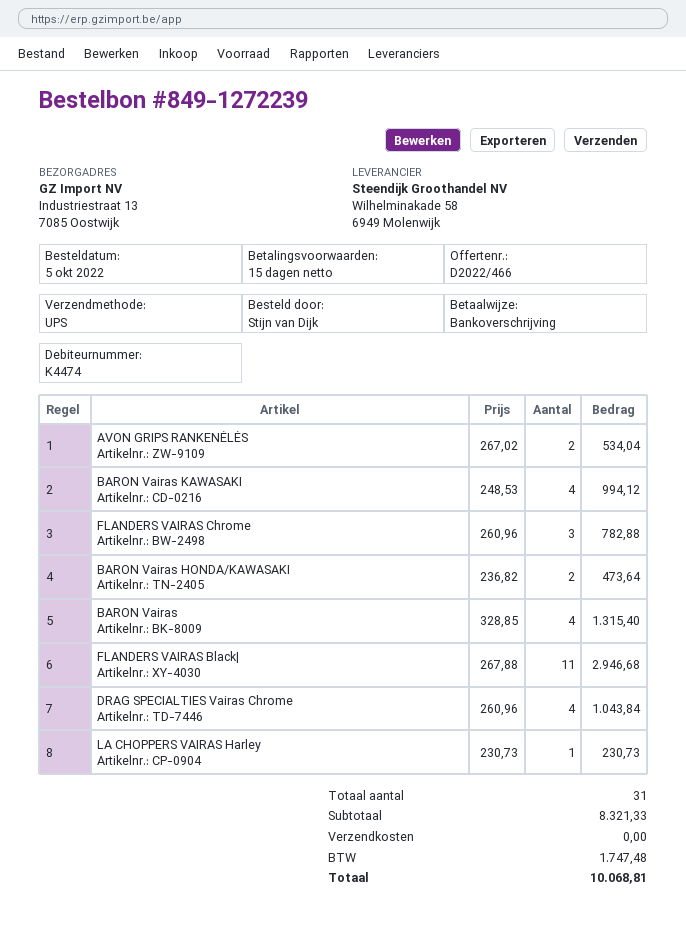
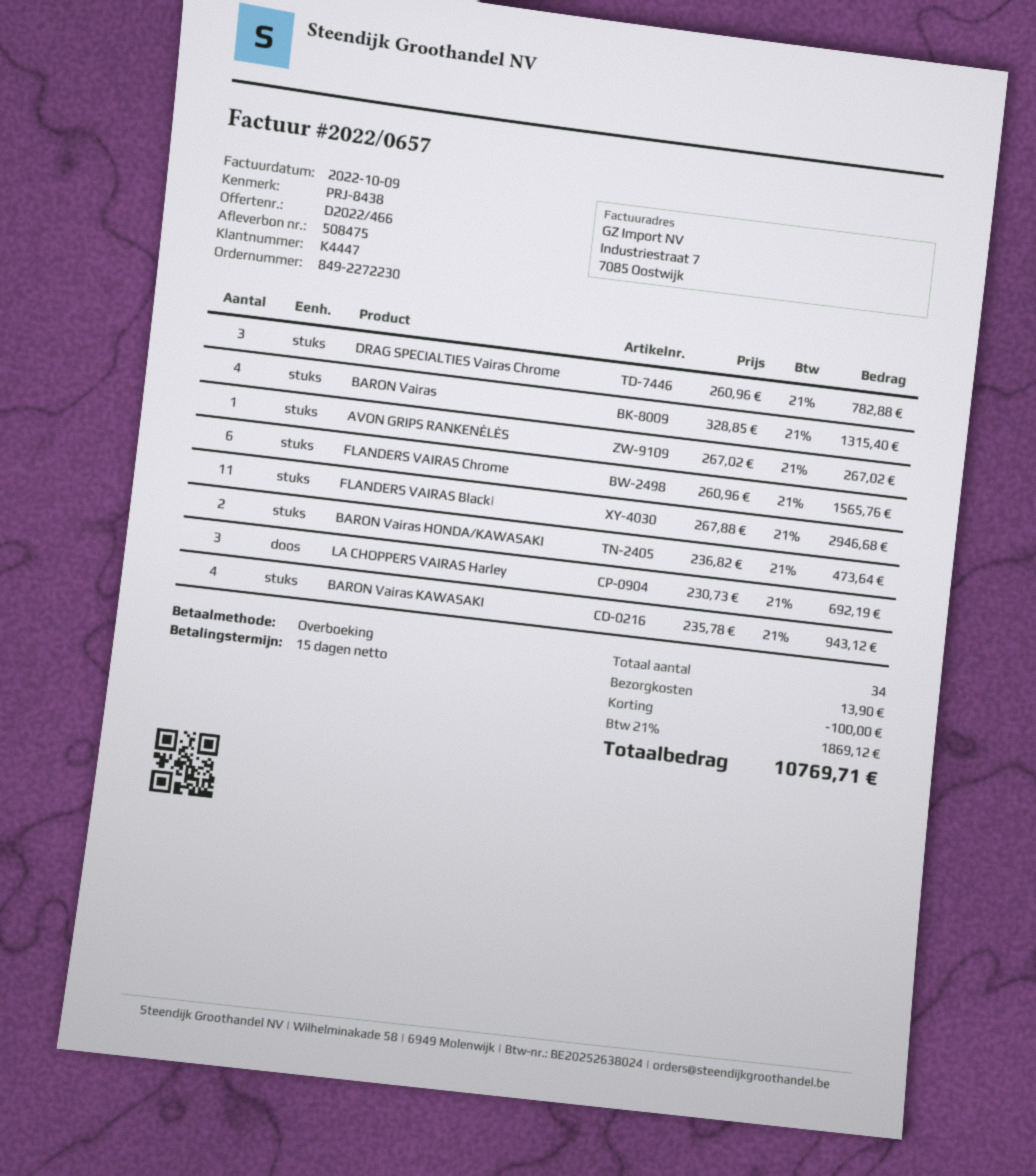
order number: 849-1272239 -> 849-2272230
customer number: K4474 -> K4447
AVON GRIPS RANKENĖLĖS: 2 x 267.02 = 534.04 -> 1 x 267.02 = 267.02
BARON Vairas KAWASAKI: 4 x 248.53 = 994.12 -> 4 x 235.78 = 943.12
FLANDERS VAIRAS Chrome: 3 x 260.96 = 782.88 -> 6 x 260.96 = 1565.76
DRAG SPECIALTIES Vairas Chrome: 4 x 260.96 = 1043.84 -> 3 x 260.96 = 782.88
LA CHOPPERS VAIRAS Harley: 1 x 230.73 = 230.73 -> 3 x 230.73 = 692.19
total quantity: 31 -> 34
discount: none -> 100.00
shipping: 0.00 -> 13.90
tax: 1747.48 -> 1869.12
total: 10068.81 -> 10769.71

